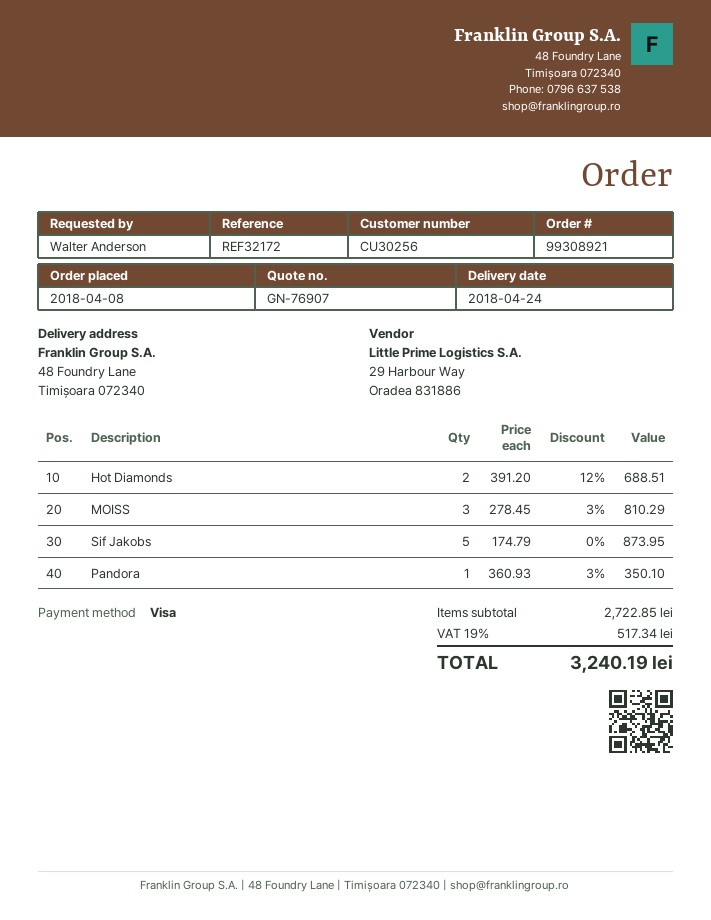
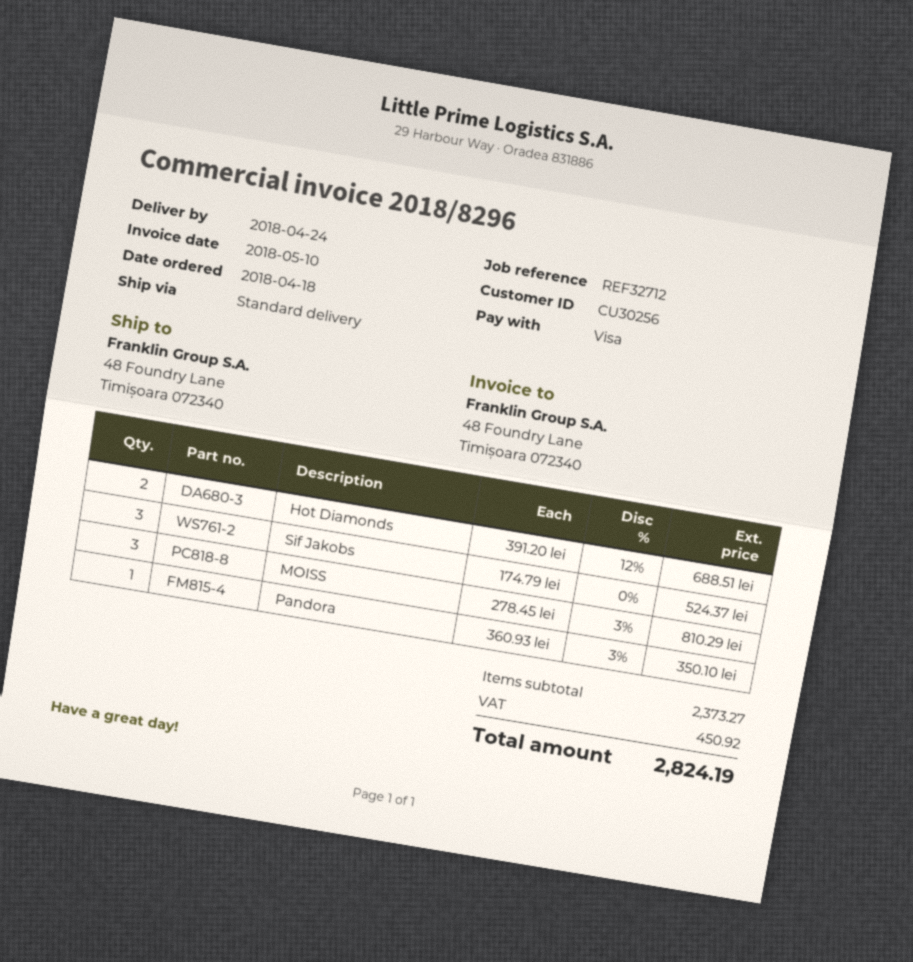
order date: 2018-04-08 -> 2018-04-18
reference: REF32172 -> REF32712
Sif Jakobs: 5 x 174.79 = 873.95 -> 3 x 174.79 = 524.37
subtotal: 2722.85 -> 2373.27
tax: 517.34 -> 450.92
total: 3240.19 -> 2824.19

